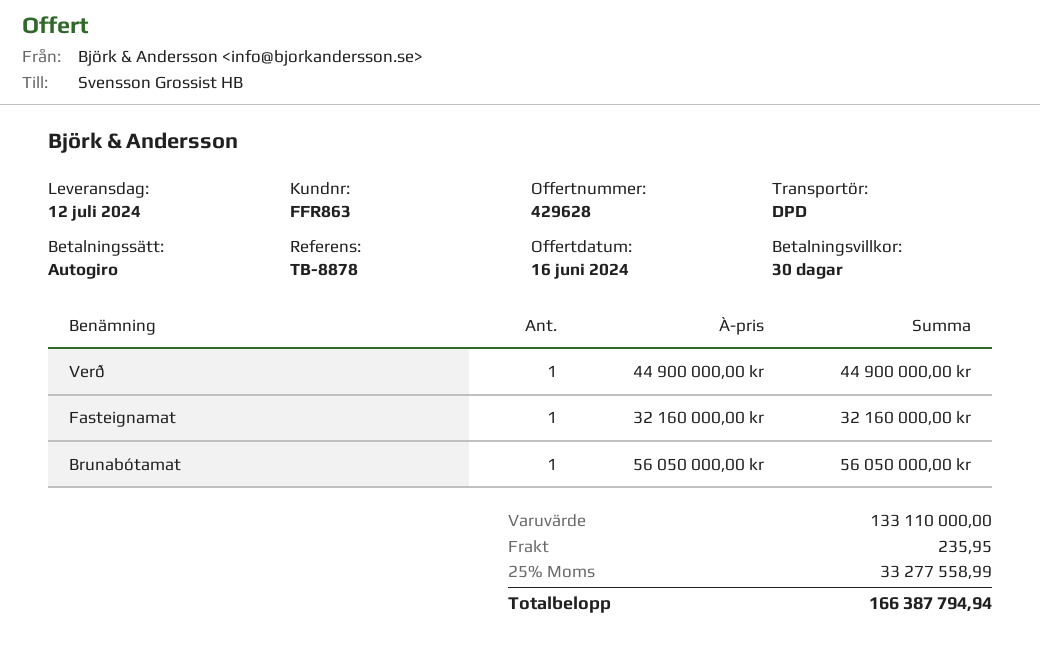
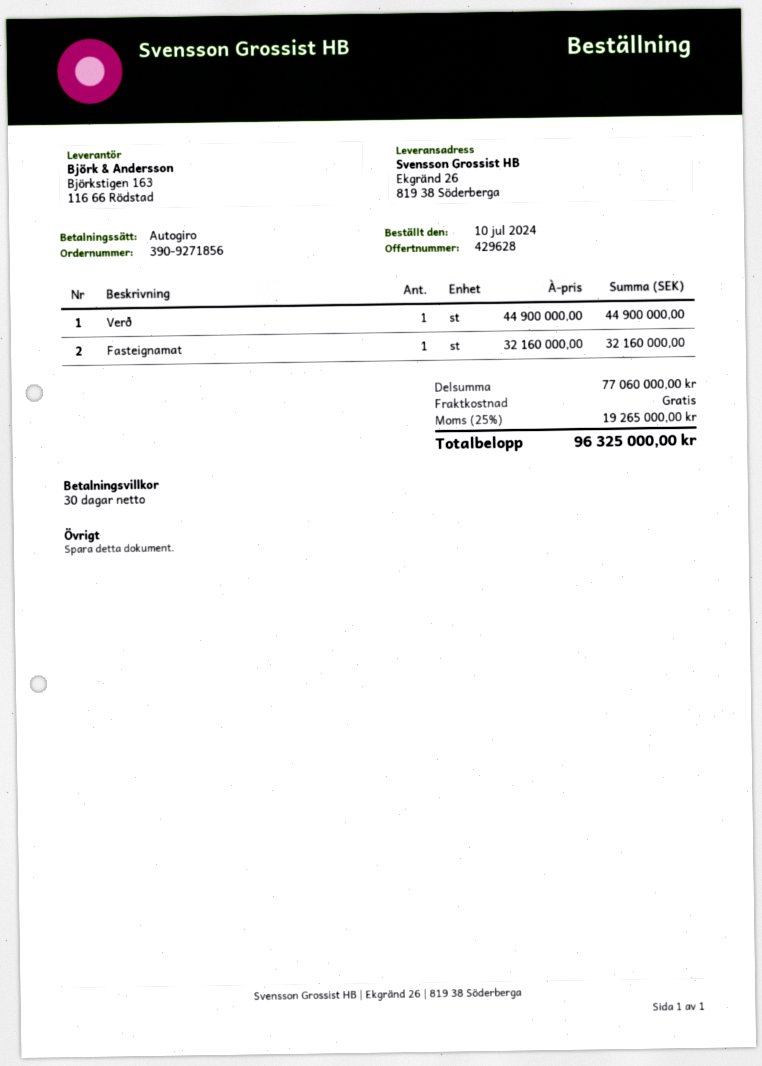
Brunabótamat: 1 x 56050000.00 = 56050000.00 -> none
subtotal: 133110000.00 -> 77060000.00
shipping: 235.95 -> 0.00
tax: 25% = 33277558.99 -> 25% = 19265000.00
total: 166387794.94 -> 96325000.00

